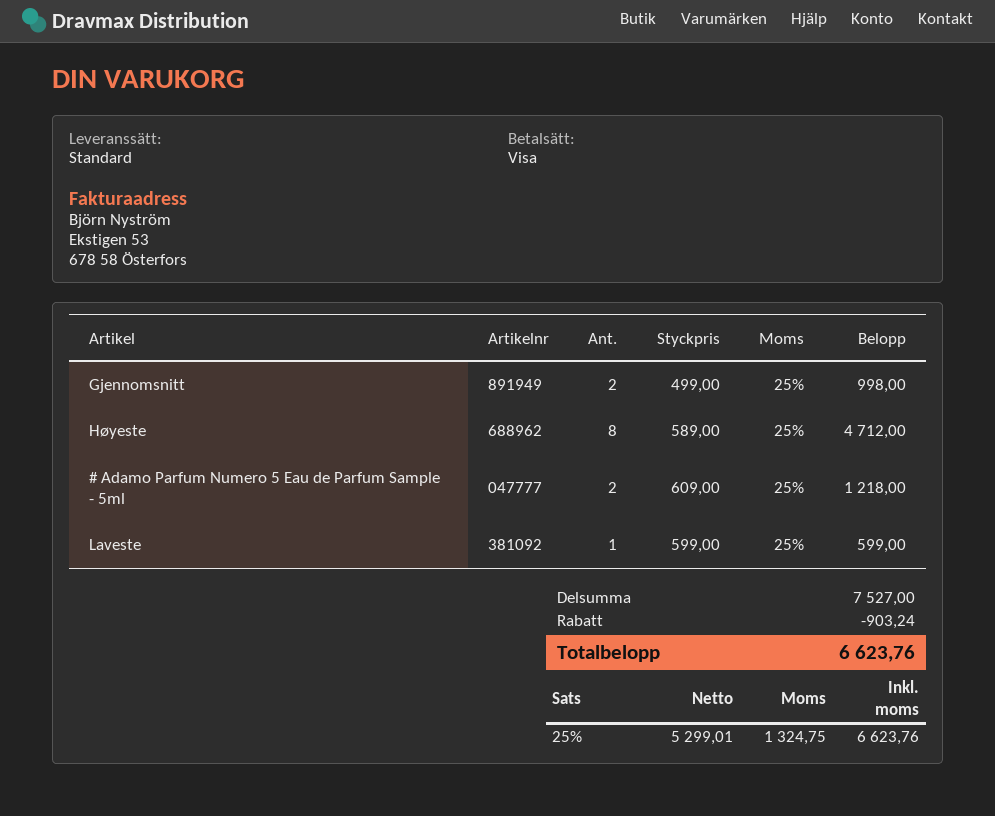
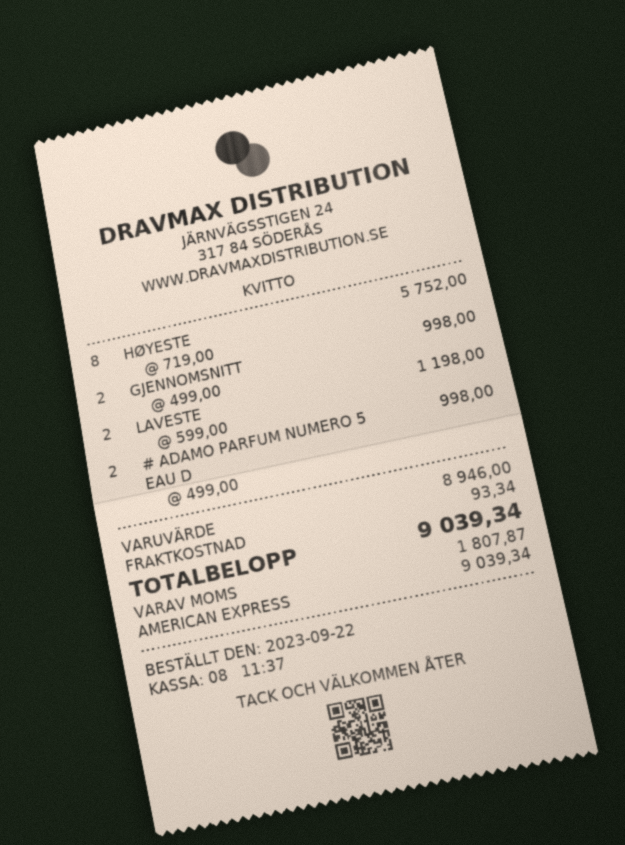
payment method: Visa -> American Express
Høyeste: 8 x 589.00 = 4712.00 -> 8 x 719.00 = 5752.00
# Adamo Parfum Numero 5 Eau de Parfum Sample - 5ml: 2 x 609.00 = 1218.00 -> 2 x 499.00 = 998.00
Laveste: 1 x 599.00 = 599.00 -> 2 x 599.00 = 1198.00
subtotal: 7527.00 -> 8946.00
discount: 903.24 -> none
shipping: none -> 93.34
tax: 1324.75 -> 1807.87
total: 6623.76 -> 9039.34

